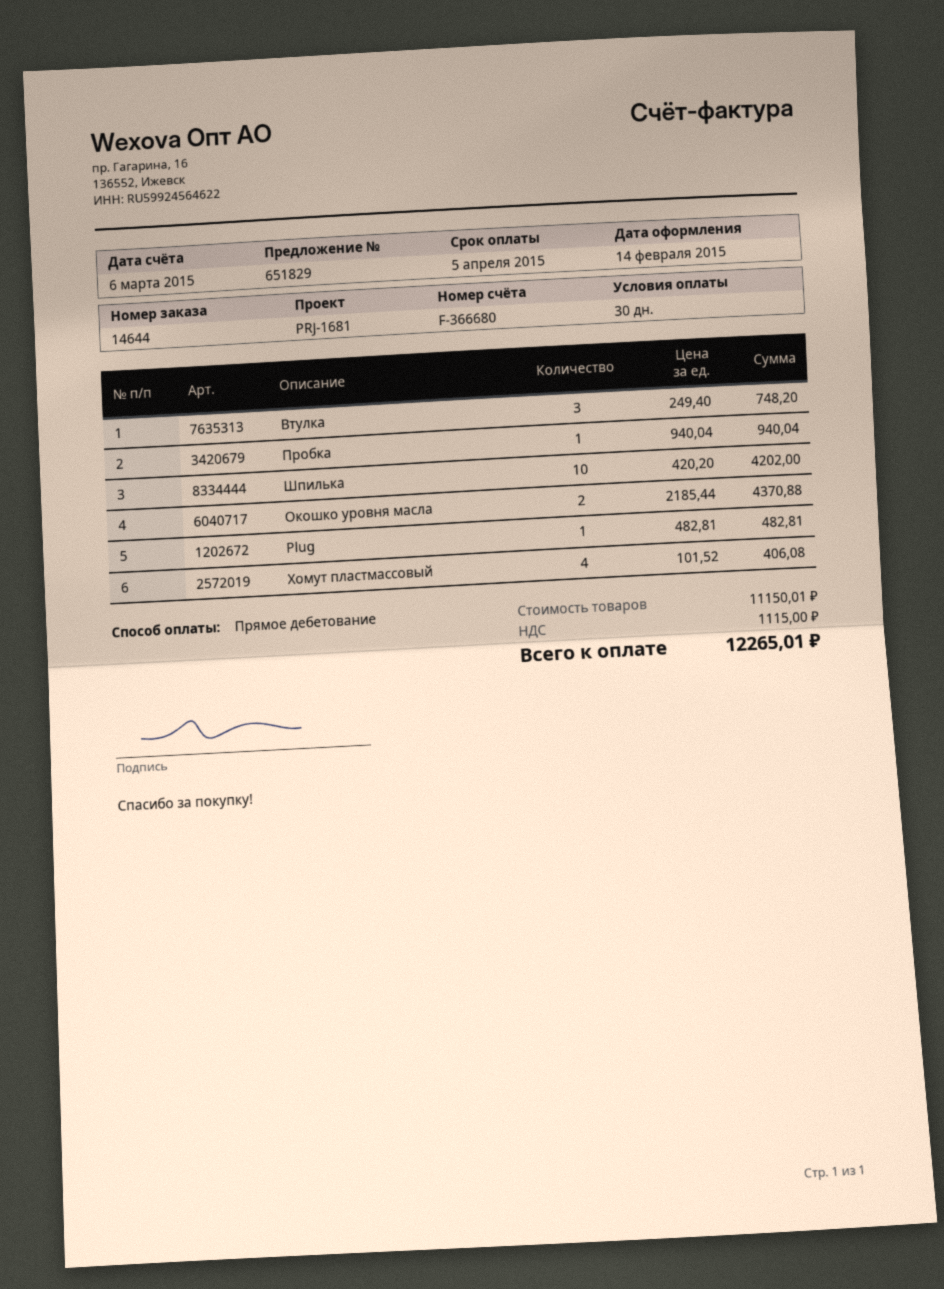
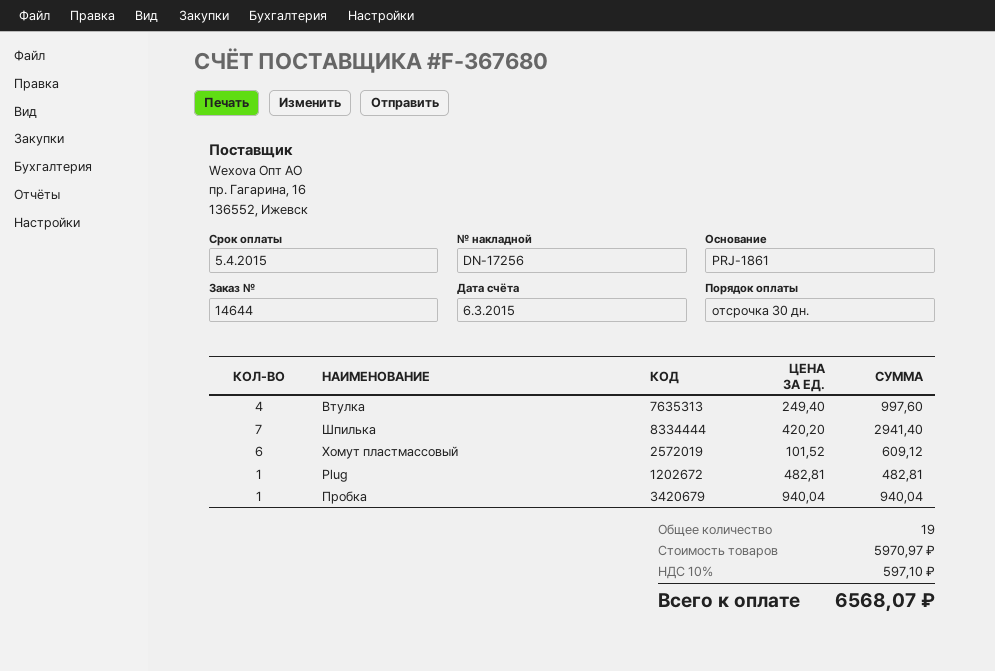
invoice number: F-366680 -> F-367680
reference: PRJ-1681 -> PRJ-1861
Втулка: 3 x 249.40 = 748.20 -> 4 x 249.40 = 997.60
Шпилька: 10 x 420.20 = 4202.00 -> 7 x 420.20 = 2941.40
Окошко уровня масла: 2 x 2185.44 = 4370.88 -> none
Хомут пластмассовый: 4 x 101.52 = 406.08 -> 6 x 101.52 = 609.12
subtotal: 11150.01 -> 5970.97
tax: 1115.00 -> 597.10
total: 12265.01 -> 6568.07

